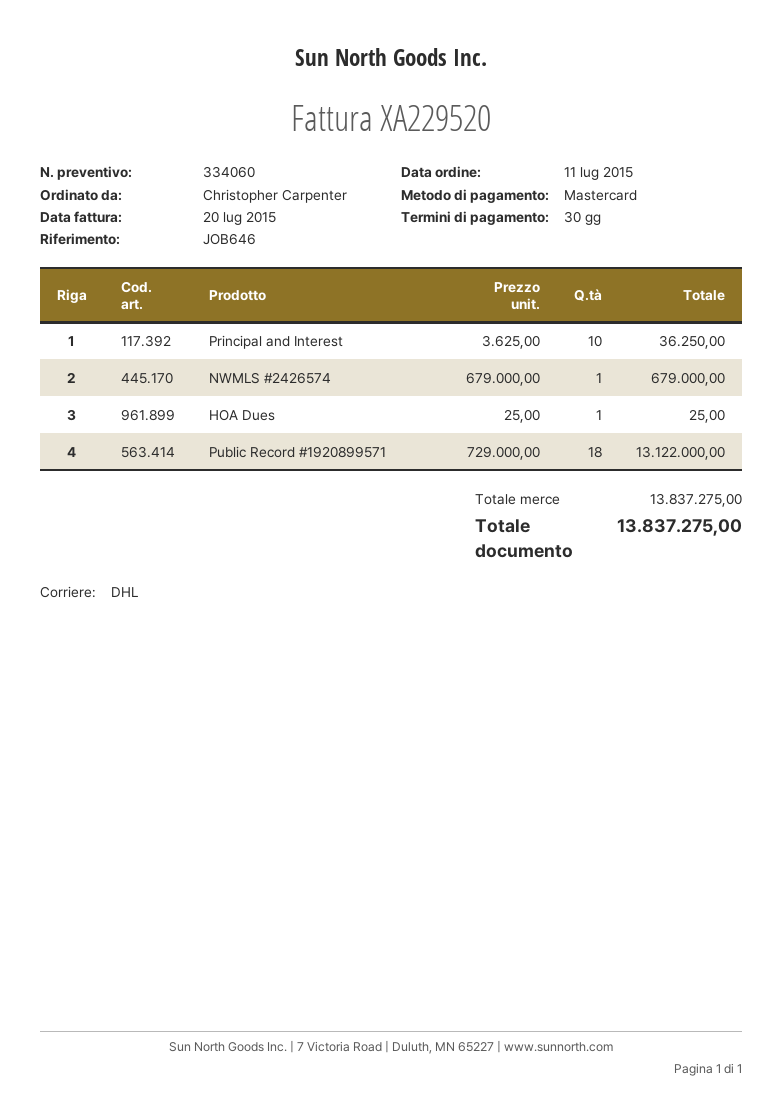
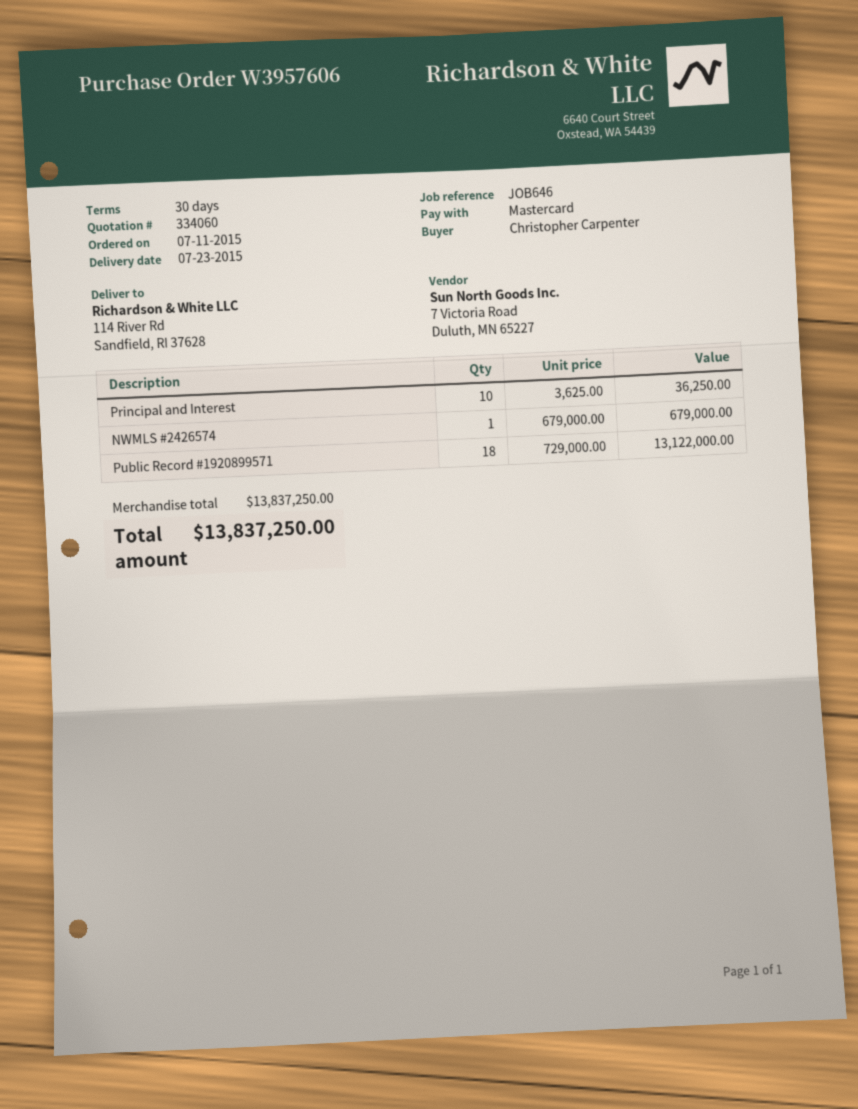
HOA Dues: 1 x 25.00 = 25.00 -> none
subtotal: 13837275.00 -> 13837250.00
total: 13837275.00 -> 13837250.00

